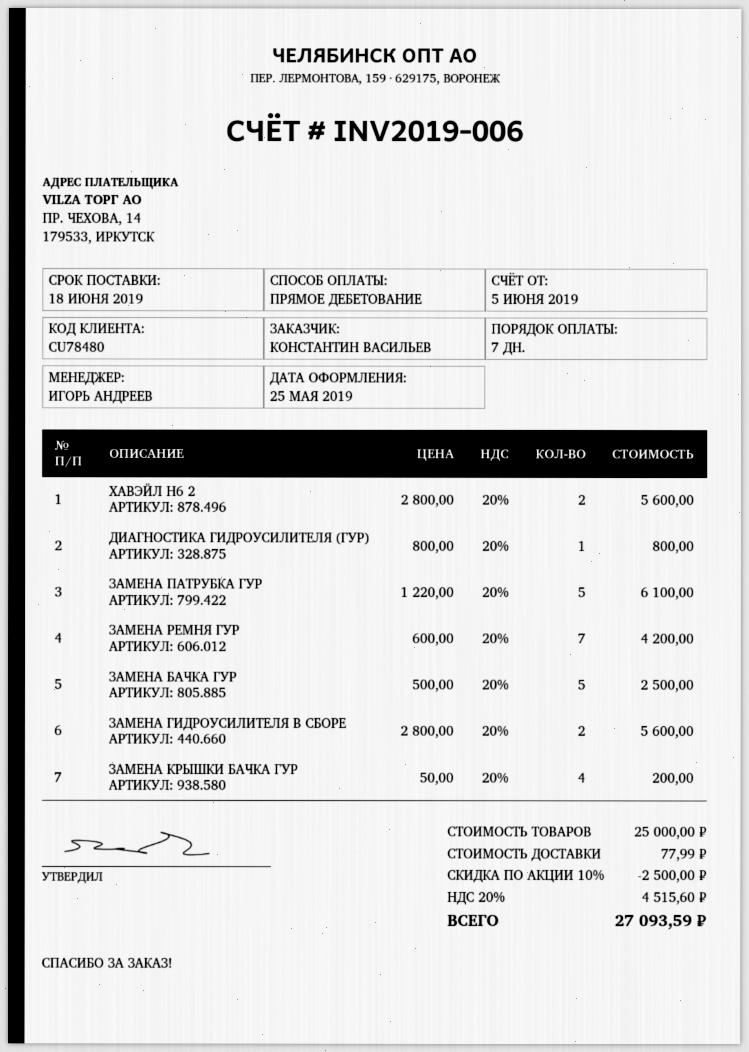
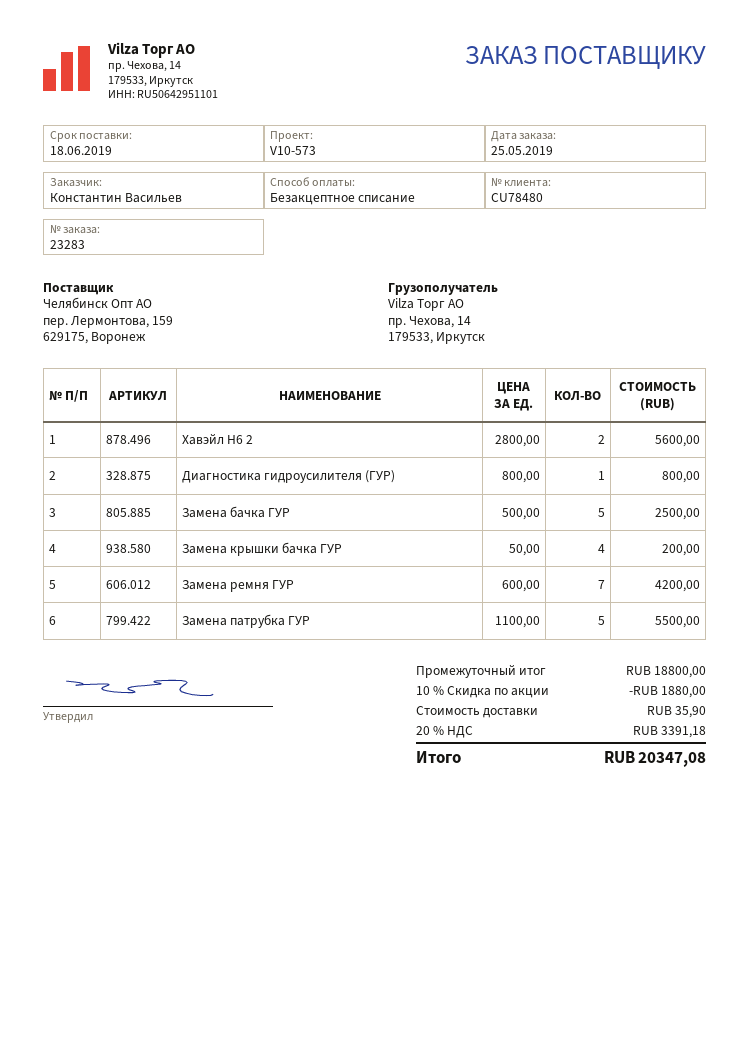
ЗАМЕНА ПАТРУБКА ГУР: 5 x 1220.00 = 6100.00 -> 5 x 1100.00 = 5500.00
ЗАМЕНА ГИДРОУСИЛИТЕЛЯ В СБОРЕ: 2 x 2800.00 = 5600.00 -> none
subtotal: 25000.00 -> 18800.00
discount: 10% = 2500.00 -> 10% = 1880.00
shipping: 77.99 -> 35.90
tax: 20% = 4515.60 -> 20% = 3391.18
total: 27093.59 -> 20347.08

